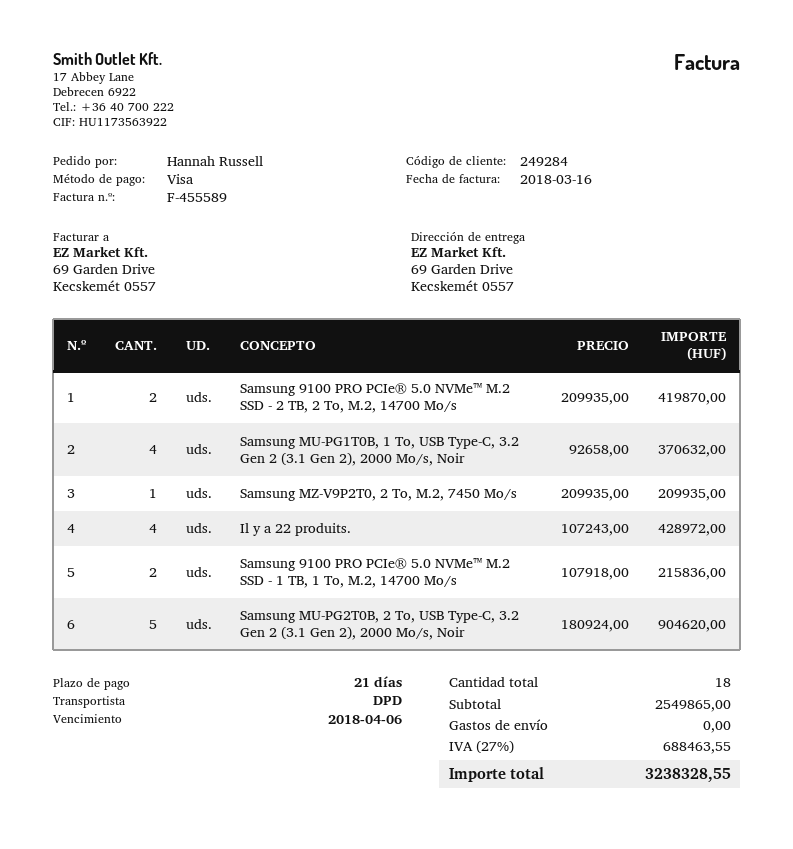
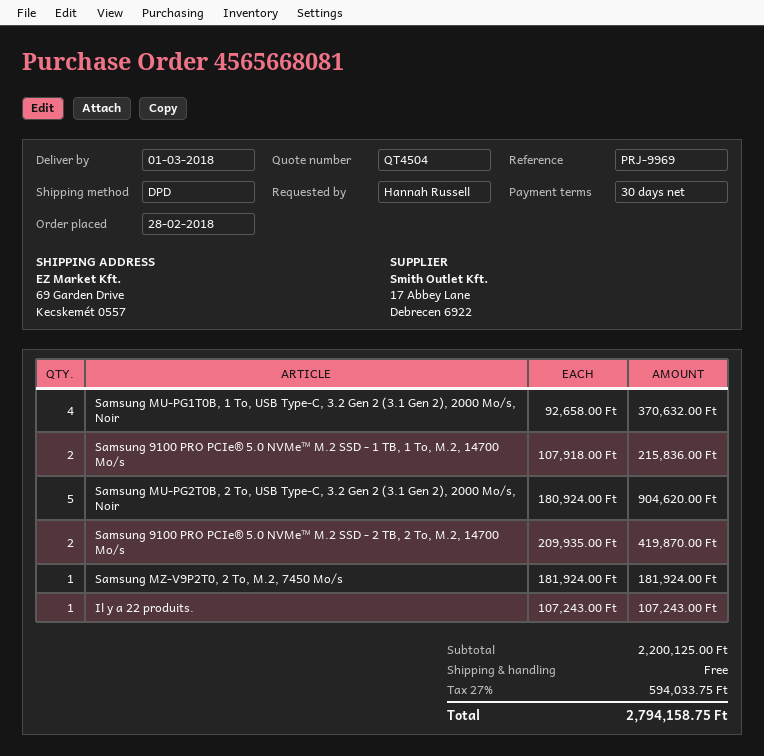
payment terms: 21 days -> 30 days
Samsung MZ-V9P2T0, 2 To, M.2, 7450 Mo/s: 1 x 209935.00 = 209935.00 -> 1 x 181924.00 = 181924.00
Il y a 22 produits.: 4 x 107243.00 = 428972.00 -> 1 x 107243.00 = 107243.00
subtotal: 2549865.00 -> 2200125.00
tax: 27% = 688463.55 -> 27% = 594033.75
total: 3238328.55 -> 2794158.75

